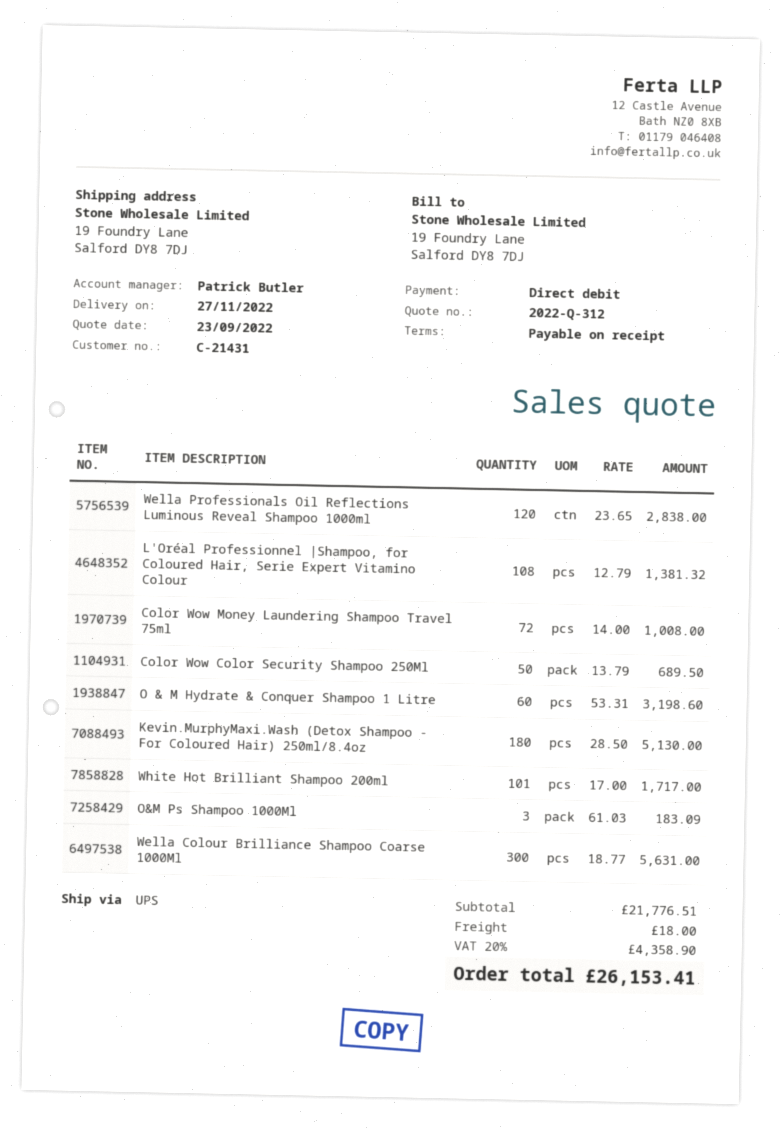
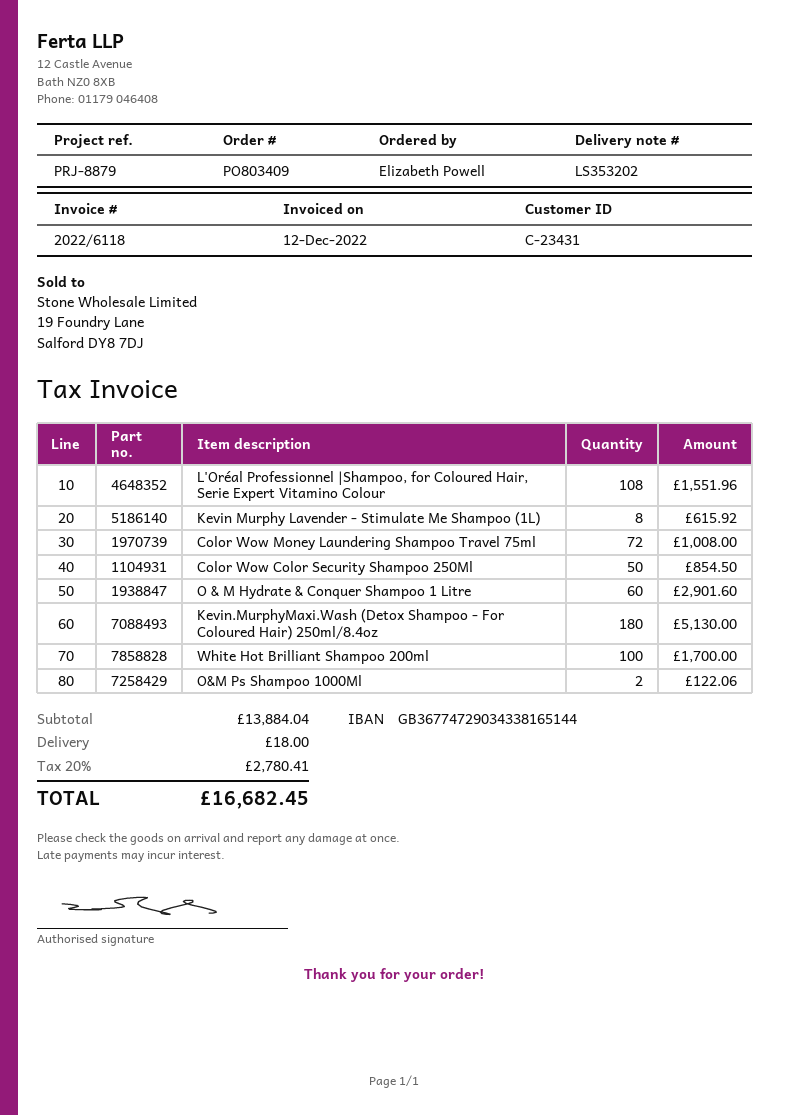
customer number: C-21431 -> C-23431
Wella Professionals Oil Reflections Luminous Reveal Shampoo 1000ml: 120 for 2838.00 -> none
L'Oréal Professionnel |Shampoo, for Coloured Hair, Serie Expert Vitamino Colour: 108 for 1381.32 -> 108 for 1551.96
Color Wow Color Security Shampoo 250Ml: 50 for 689.50 -> 50 for 854.50
O & M Hydrate & Conquer Shampoo 1 Litre: 60 for 3198.60 -> 60 for 2901.60
White Hot Brilliant Shampoo 200ml: 101 for 1717.00 -> 100 for 1700.00
O&M Ps Shampoo 1000Ml: 3 for 183.09 -> 2 for 122.06
Wella Colour Brilliance Shampoo Coarse 1000Ml: 300 for 5631.00 -> none
Kevin Murphy Lavender - Stimulate Me Shampoo (1L): none -> 8 for 615.92
subtotal: 21776.51 -> 13884.04
tax: 20% = 4358.90 -> 20% = 2780.41
total: 26153.41 -> 16682.45

